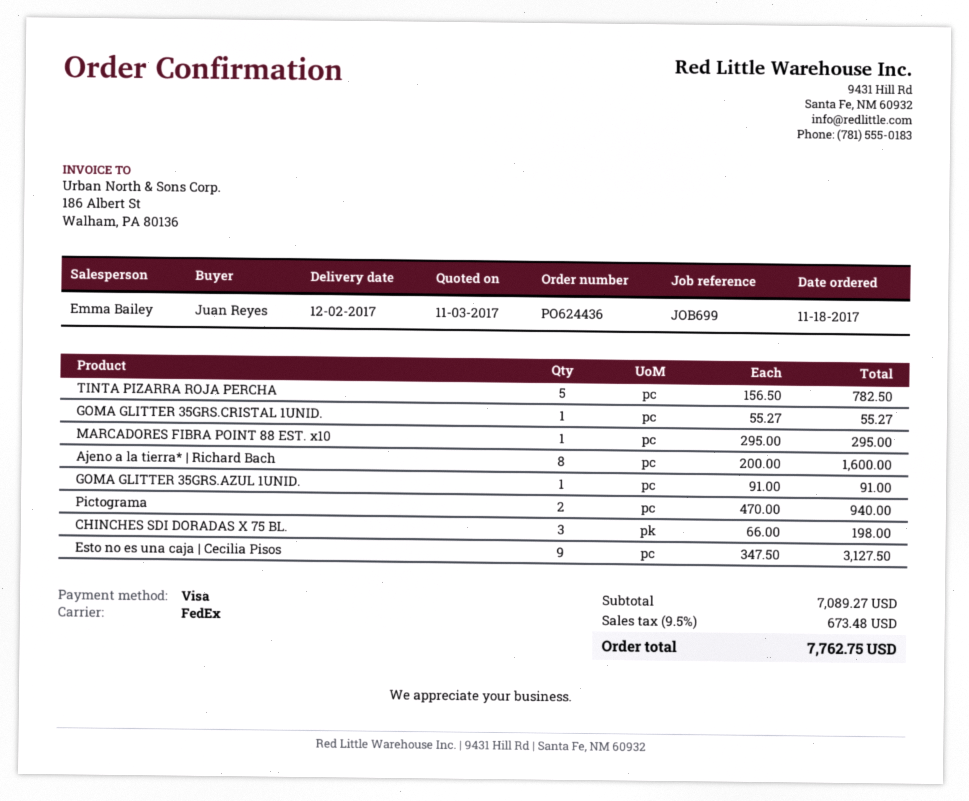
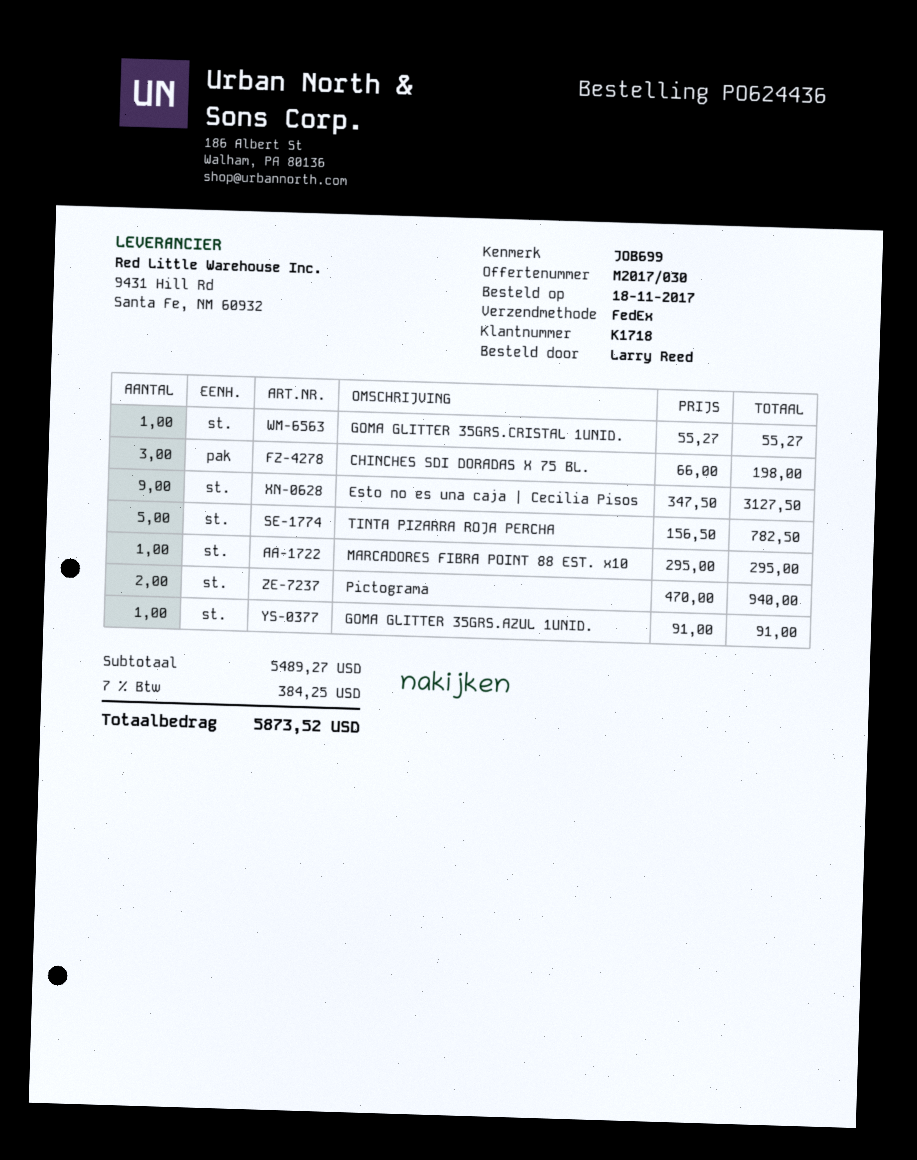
ordered by: Juan Reyes -> Larry Reed
Ajeno a la tierra* | Richard Bach: 8 x 200.00 = 1600.00 -> none
subtotal: 7089.27 -> 5489.27
tax: 9.5% = 673.48 -> 7% = 384.25
total: 7762.75 -> 5873.52

